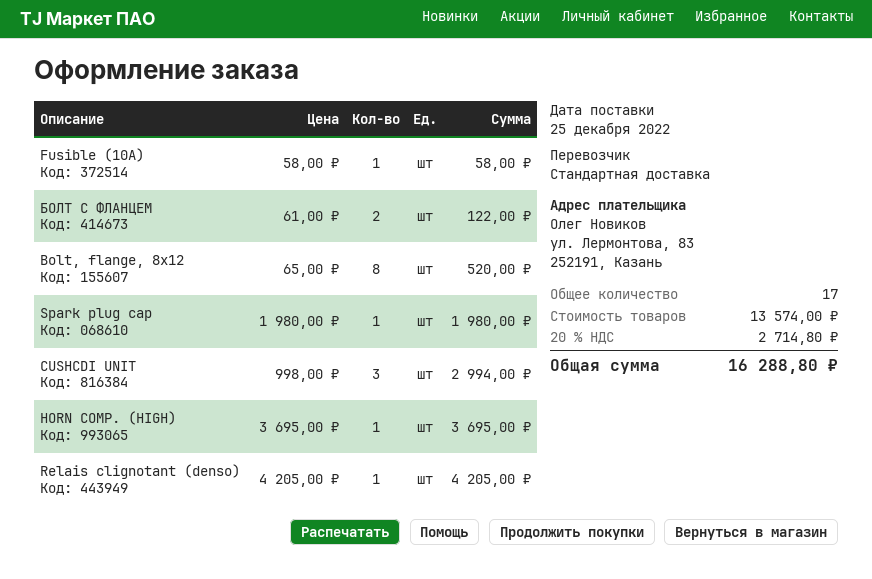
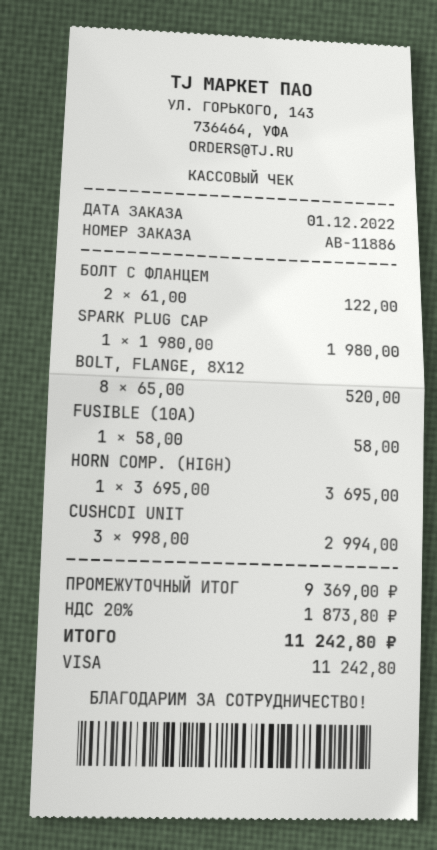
Relais clignotant (denso): 1 x 4205.00 = 4205.00 -> none
subtotal: 13574.00 -> 9369.00
tax: 20% = 2714.80 -> 20% = 1873.80
total: 16288.80 -> 11242.80

